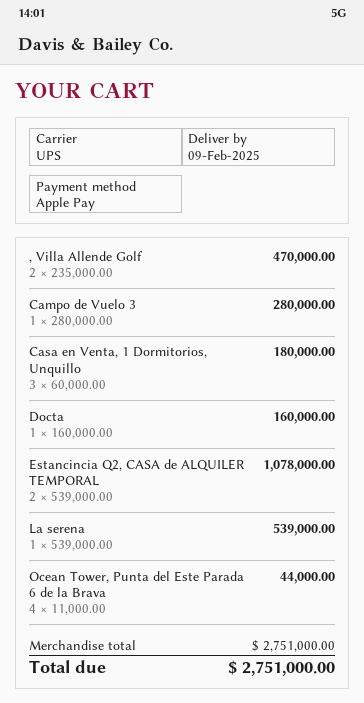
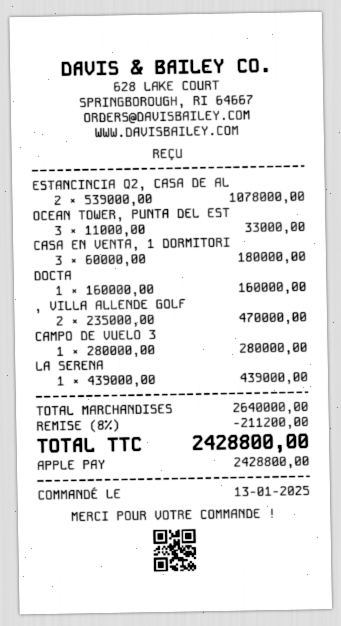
La serena: 1 x 539000.00 = 539000.00 -> 1 x 439000.00 = 439000.00
Ocean Tower, Punta del Este Parada 6 de la Brava: 4 x 11000.00 = 44000.00 -> 3 x 11000.00 = 33000.00
subtotal: 2751000.00 -> 2640000.00
discount: none -> 8% = 211200.00
total: 2751000.00 -> 2428800.00

